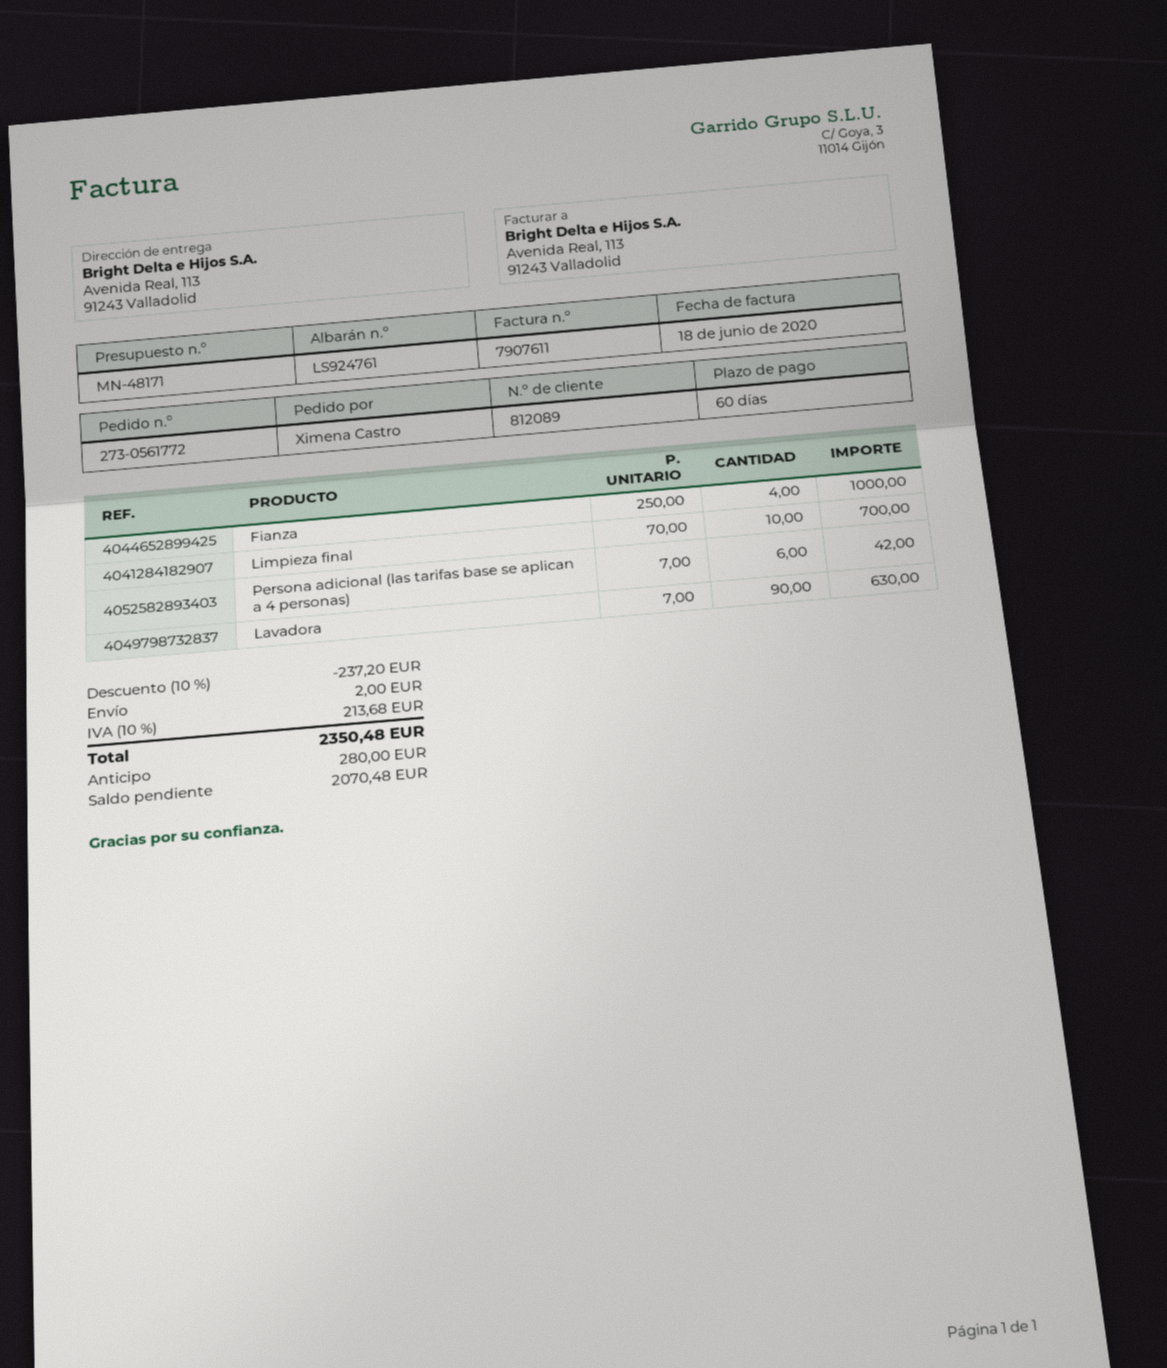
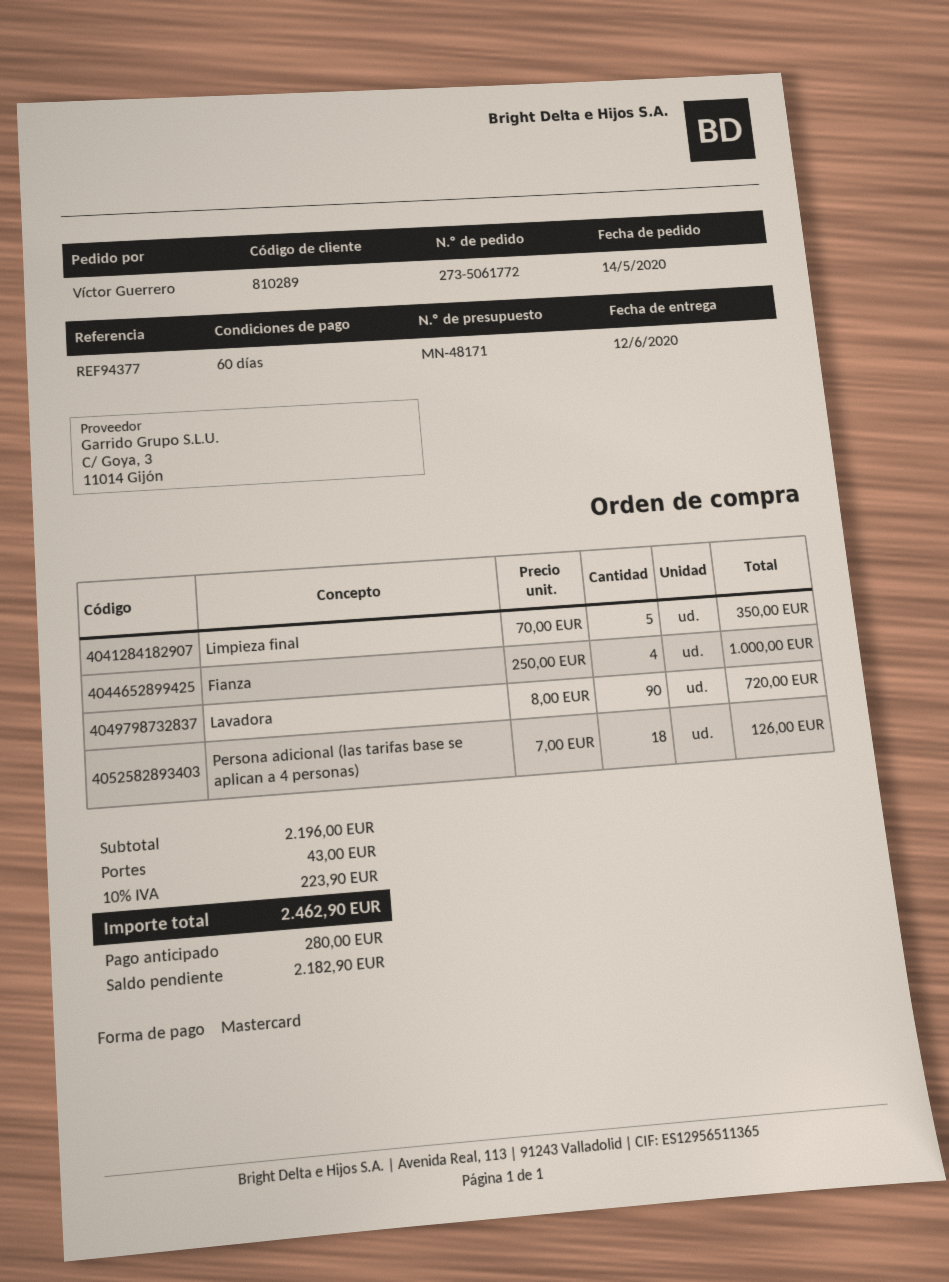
order number: 273-0561772 -> 273-5061772
customer number: 812089 -> 810289
ordered by: Ximena Castro -> Víctor Guerrero
Limpieza final: 10 x 70.00 = 700.00 -> 5 x 70.00 = 350.00
Persona adicional (las tarifas base se aplican a 4 personas): 6 x 7.00 = 42.00 -> 18 x 7.00 = 126.00
Lavadora: 90 x 7.00 = 630.00 -> 90 x 8.00 = 720.00
discount: 10% = 237.20 -> none
shipping: 2.00 -> 43.00
tax: 10% = 213.68 -> 10% = 223.90
total: 2350.48 -> 2462.90
balance: 2070.48 -> 2182.90

